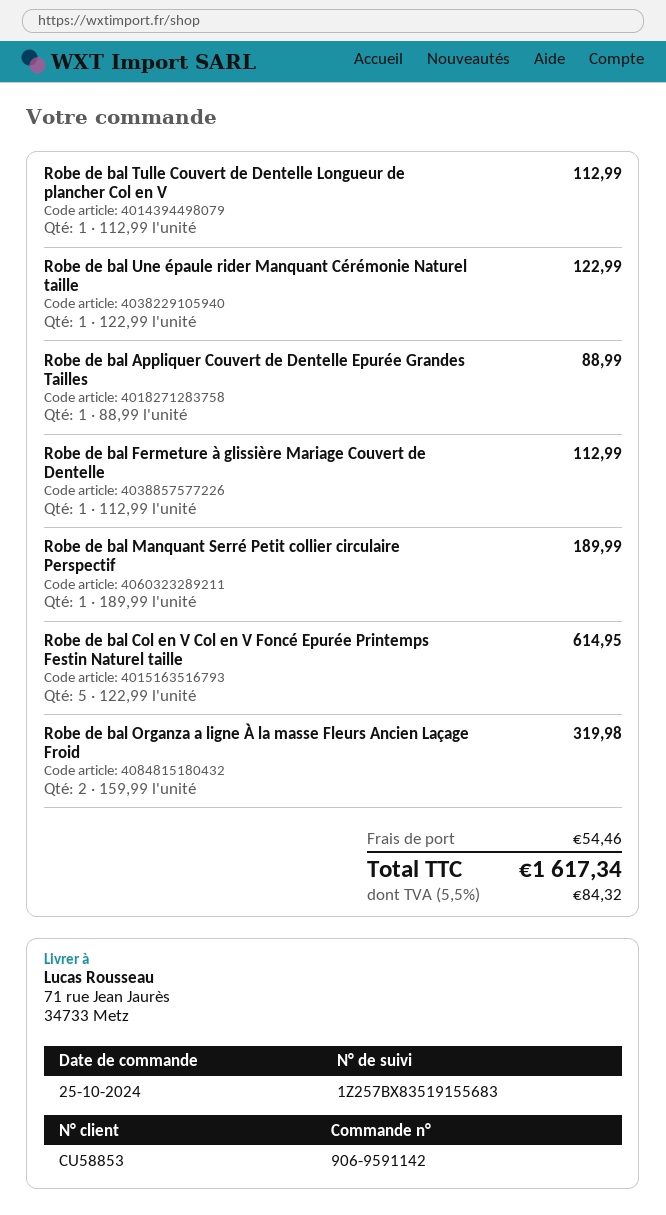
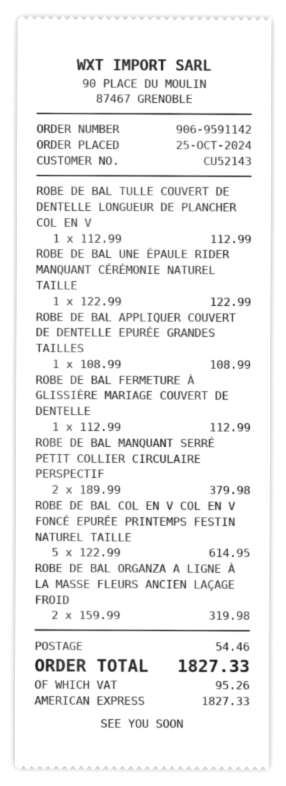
customer number: CU58853 -> CU52143
Robe de bal Appliquer Couvert de Dentelle Epurée Grandes Tailles: 1 x 88.99 = 88.99 -> 1 x 108.99 = 108.99
Robe de bal Manquant Serré Petit collier circulaire Perspectif: 1 x 189.99 = 189.99 -> 2 x 189.99 = 379.98
tax: 84.32 -> 95.26
total: 1617.34 -> 1827.33

